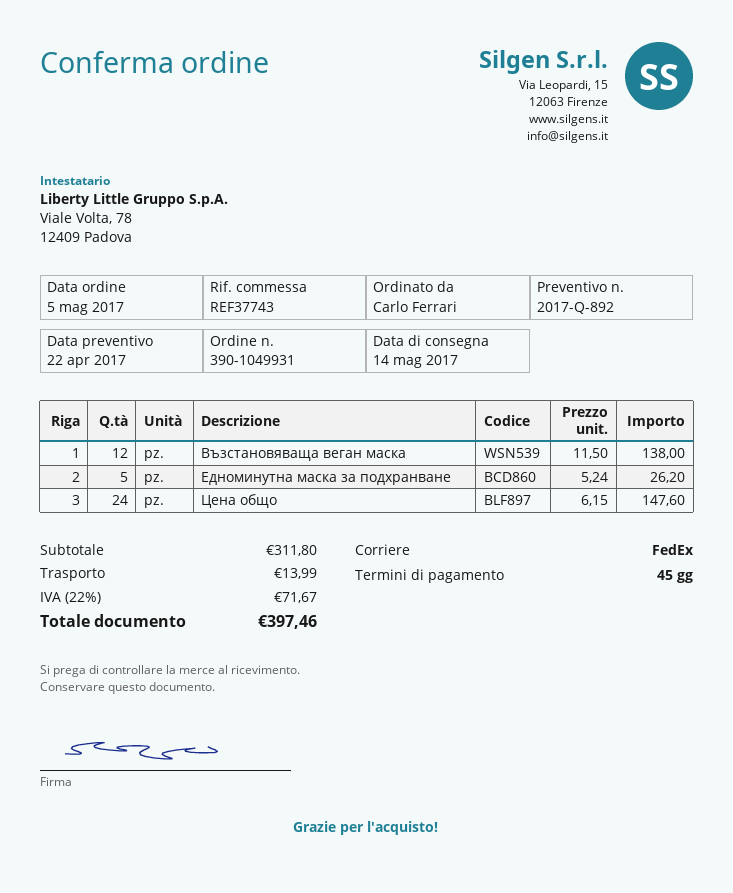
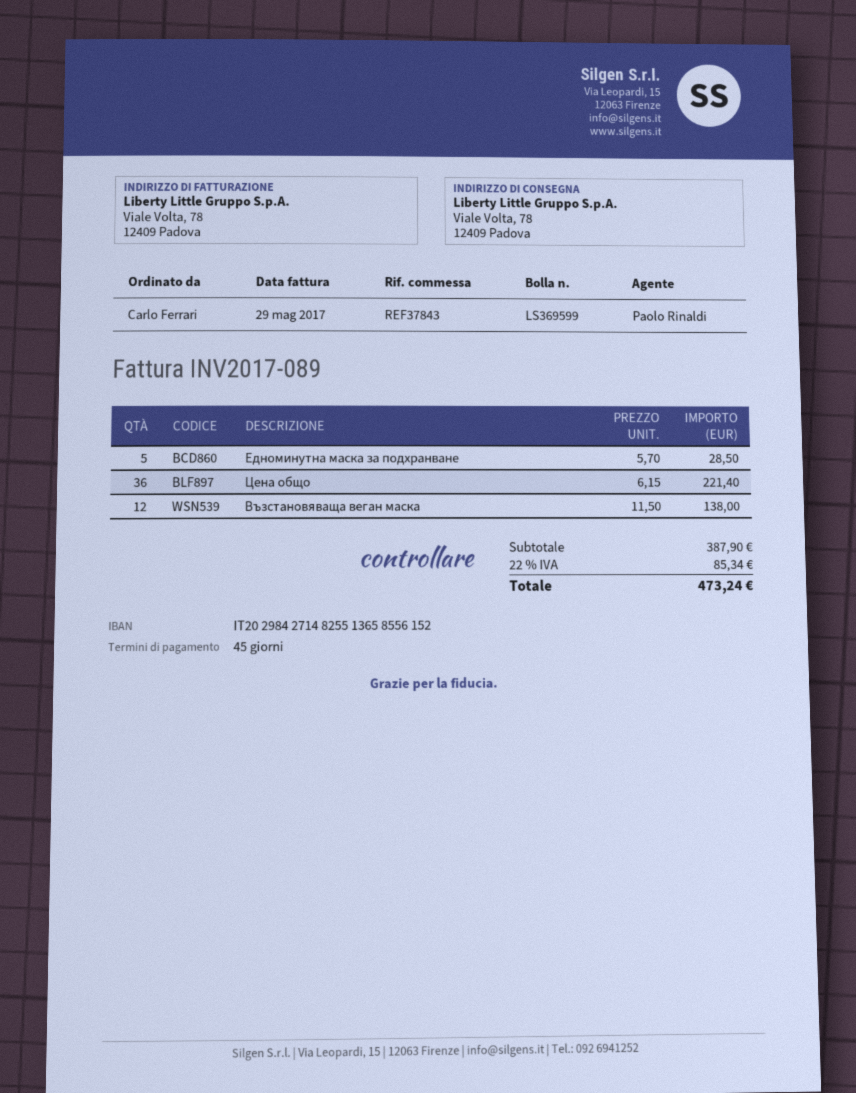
reference: REF37743 -> REF37843
Едноминутна маска за подхранване: 5 x 5.24 = 26.20 -> 5 x 5.70 = 28.50
Цена общо: 24 x 6.15 = 147.60 -> 36 x 6.15 = 221.40
subtotal: 311.80 -> 387.90
shipping: 13.99 -> none
tax: 22% = 71.67 -> 22% = 85.34
total: 397.46 -> 473.24

